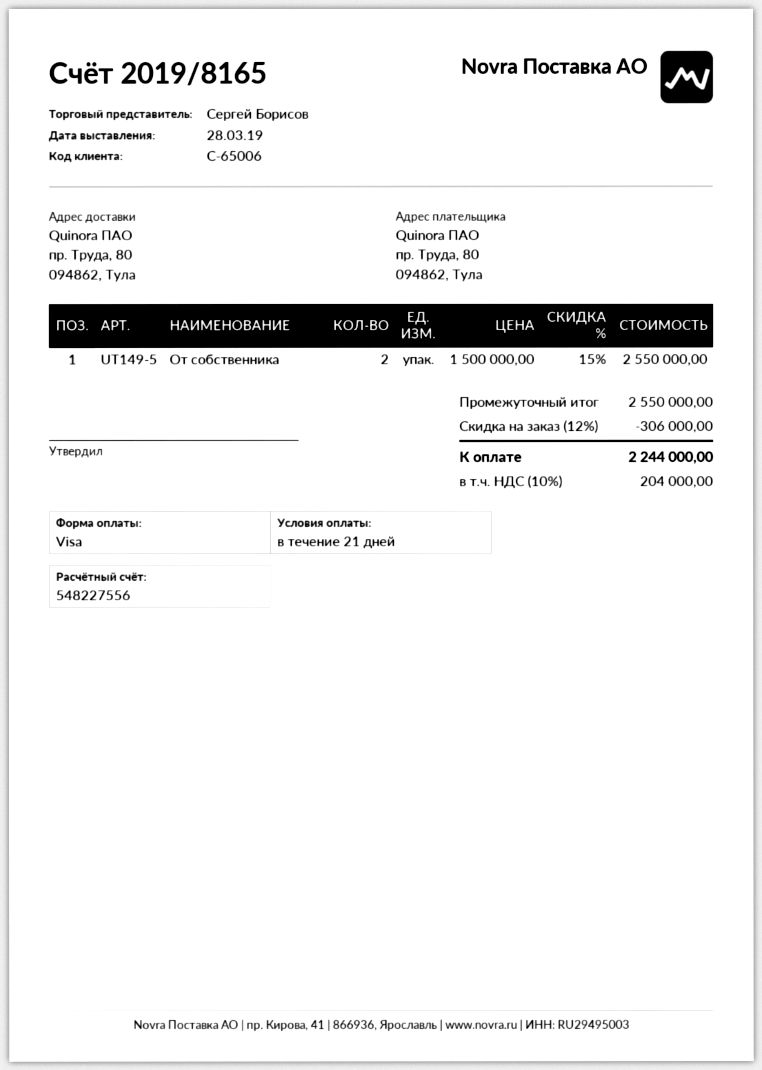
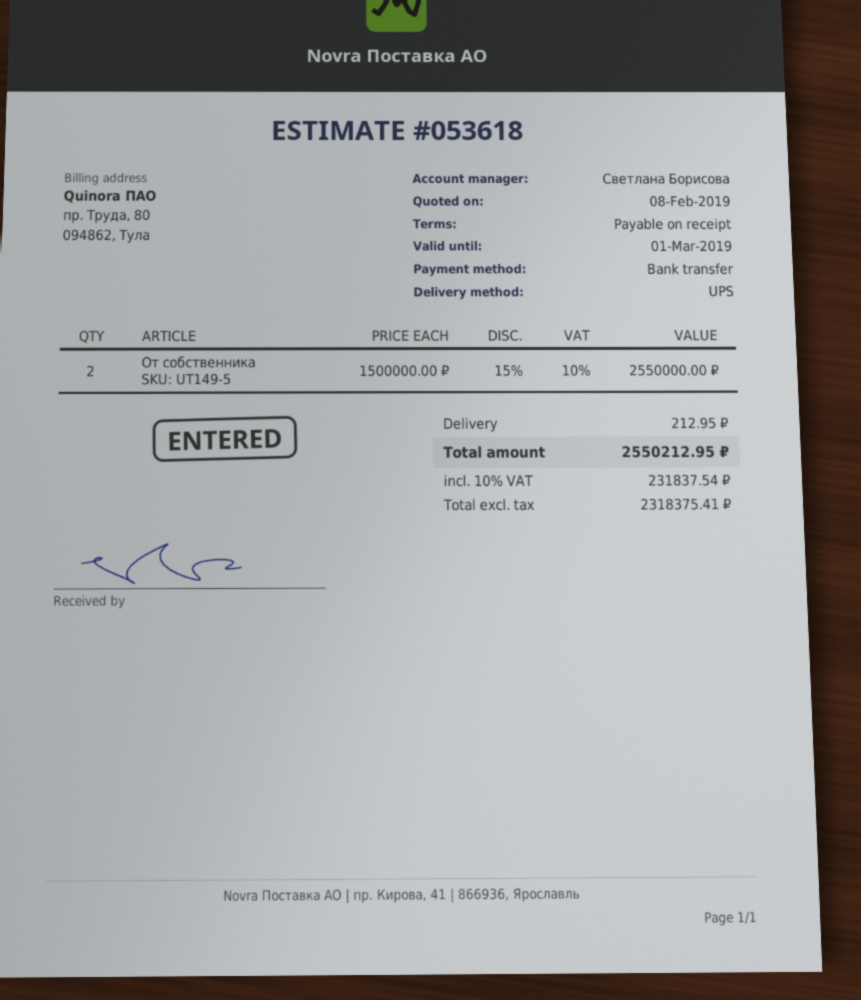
payment terms: 21 days -> on receipt
sales rep: Сергей Борисов -> Светлана Борисова
payment method: Visa -> bank transfer
discount: 12% = 306000.00 -> none
shipping: none -> 212.95
tax: 10% = 204000.00 -> 10% = 231837.54
total: 2244000.00 -> 2550212.95

